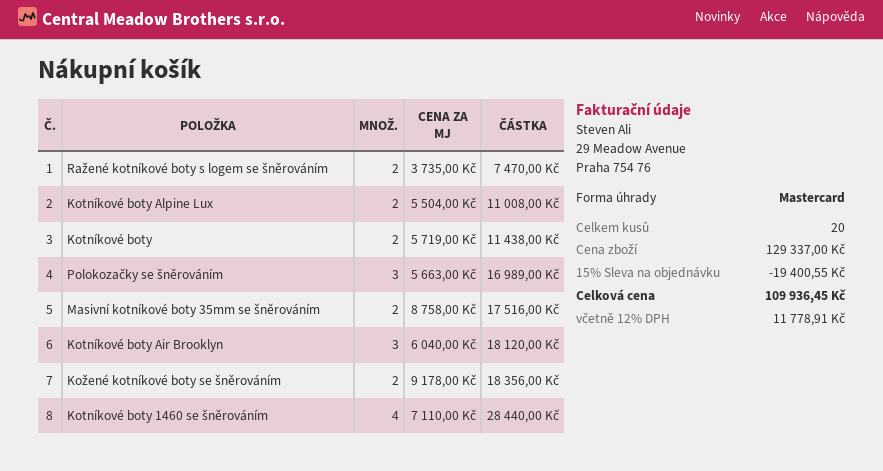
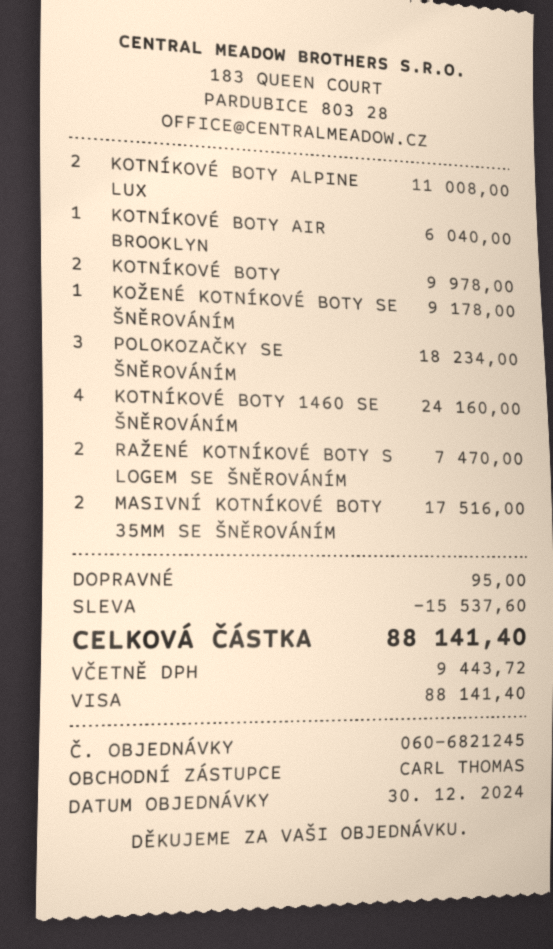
payment method: Mastercard -> Visa
Kotníkové boty: 2 for 11438.00 -> 2 for 9978.00
Polokozačky se šněrováním: 3 for 16989.00 -> 3 for 18234.00
Kotníkové boty Air Brooklyn: 3 for 18120.00 -> 1 for 6040.00
Kožené kotníkové boty se šněrováním: 2 for 18356.00 -> 1 for 9178.00
Kotníkové boty 1460 se šněrováním: 4 for 28440.00 -> 4 for 24160.00
discount: 19400.55 -> 15537.60
shipping: none -> 95.00
tax: 11778.91 -> 9443.72
total: 109936.45 -> 88141.40

